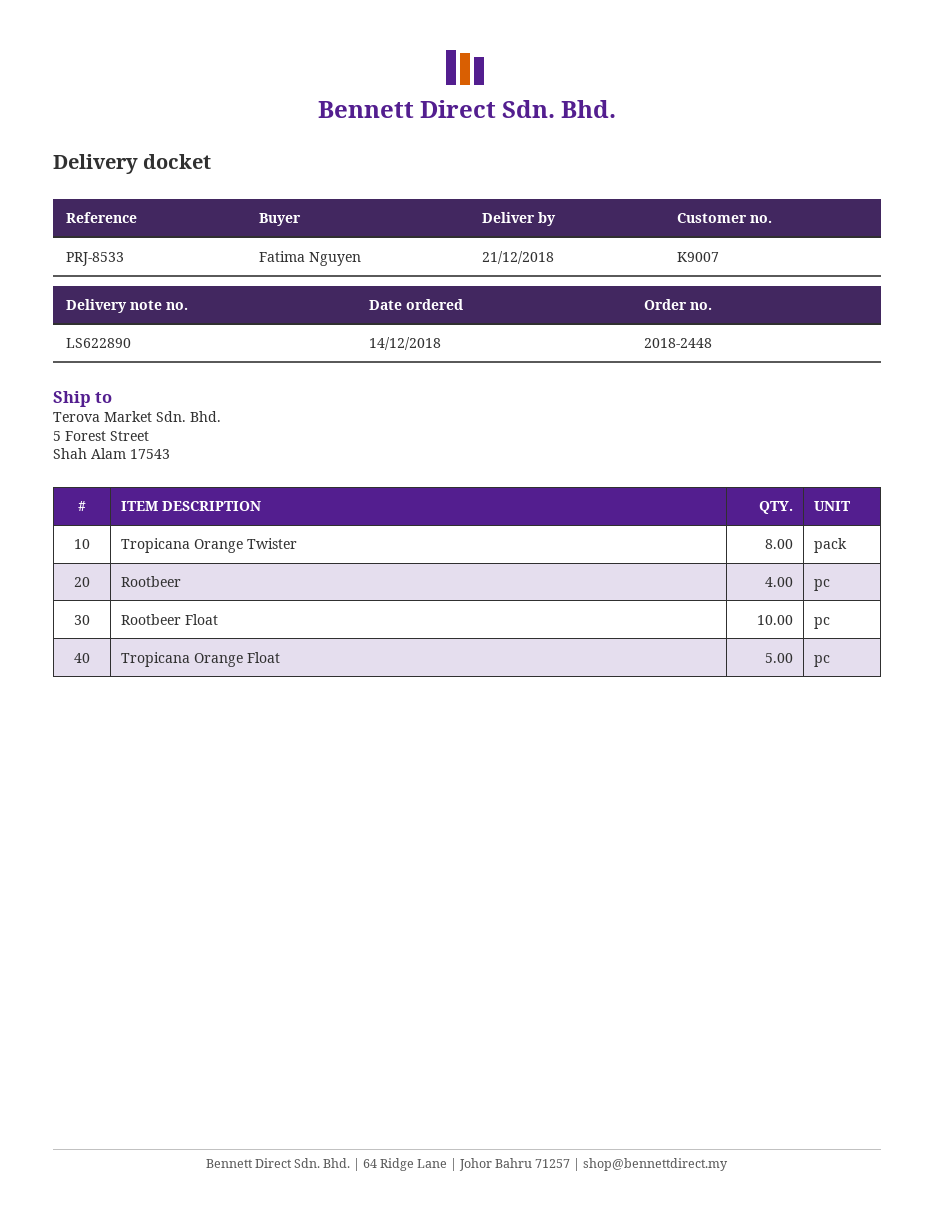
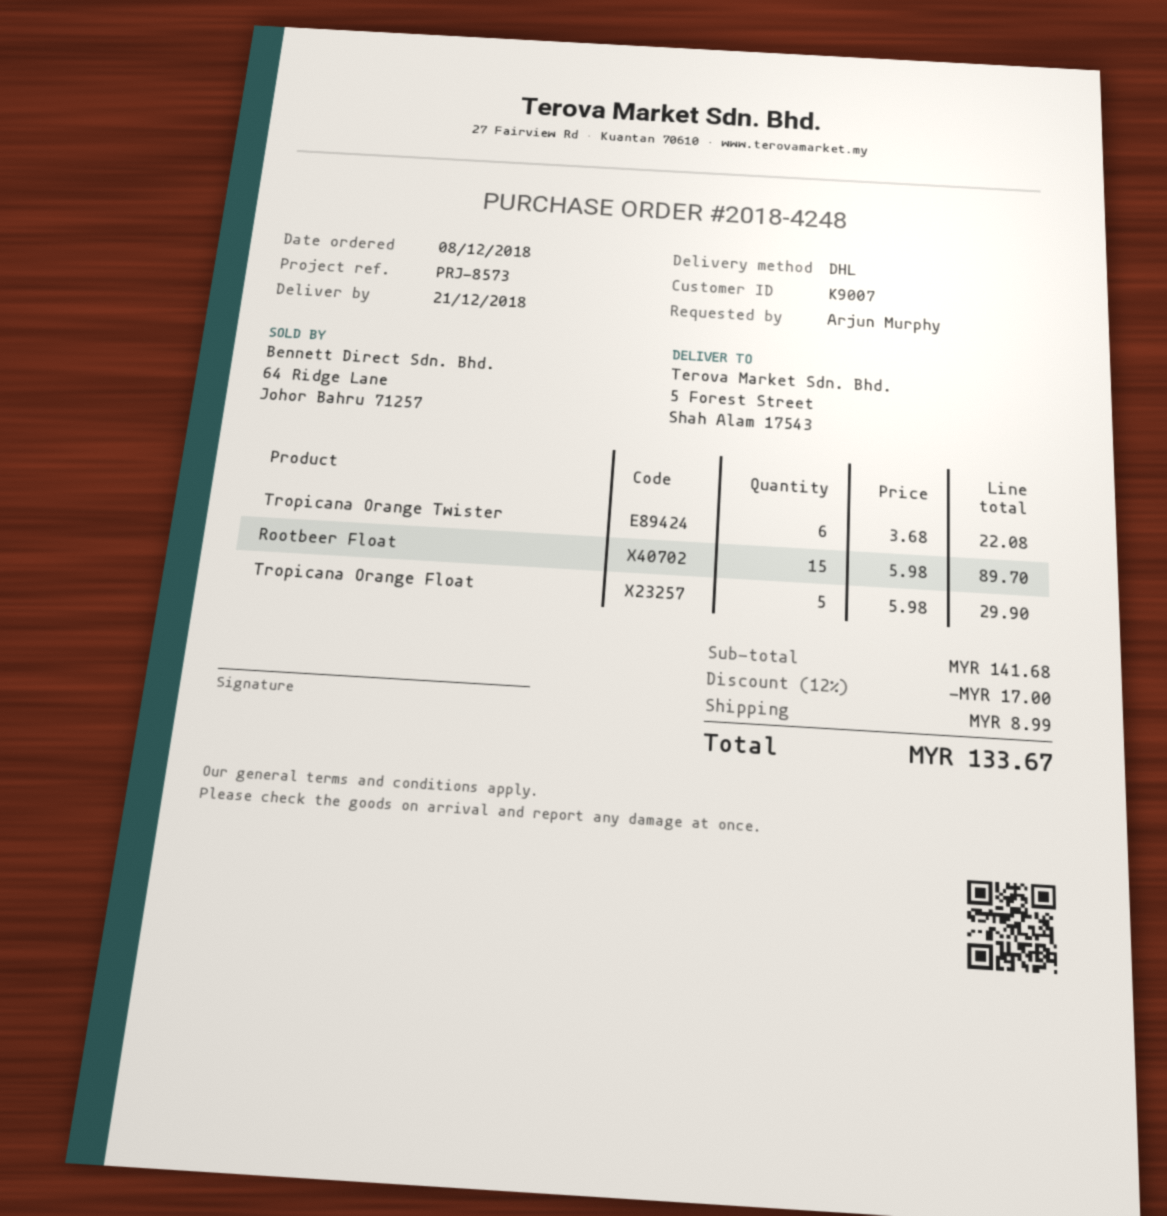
order number: 2018-2448 -> 2018-4248
order date: 2018-12-14 -> 2018-12-08
reference: PRJ-8533 -> PRJ-8573
ordered by: Fatima Nguyen -> Arjun Murphy
Tropicana Orange Twister: 8 -> 6
Rootbeer: 4 -> none
Rootbeer Float: 10 -> 15

